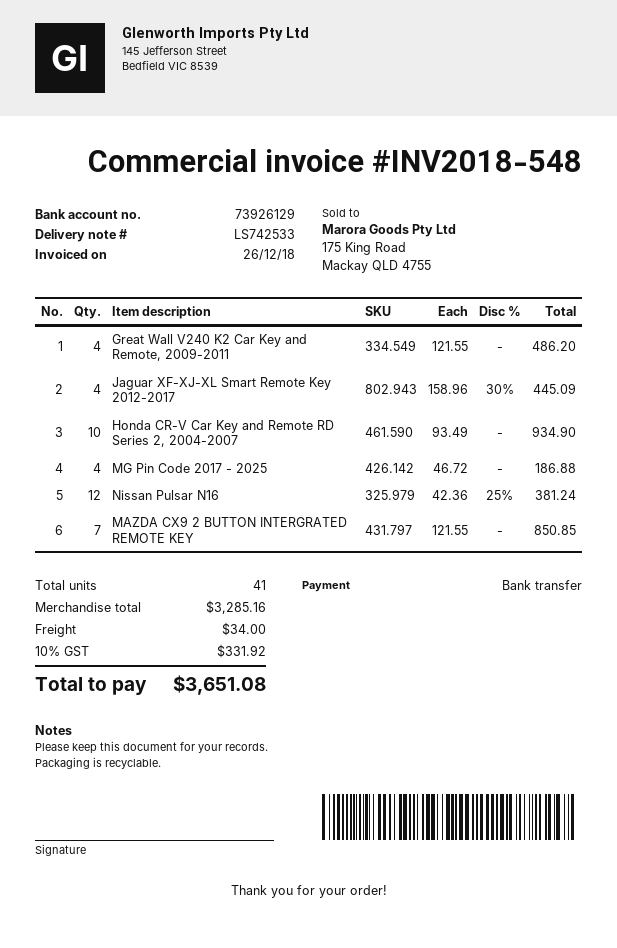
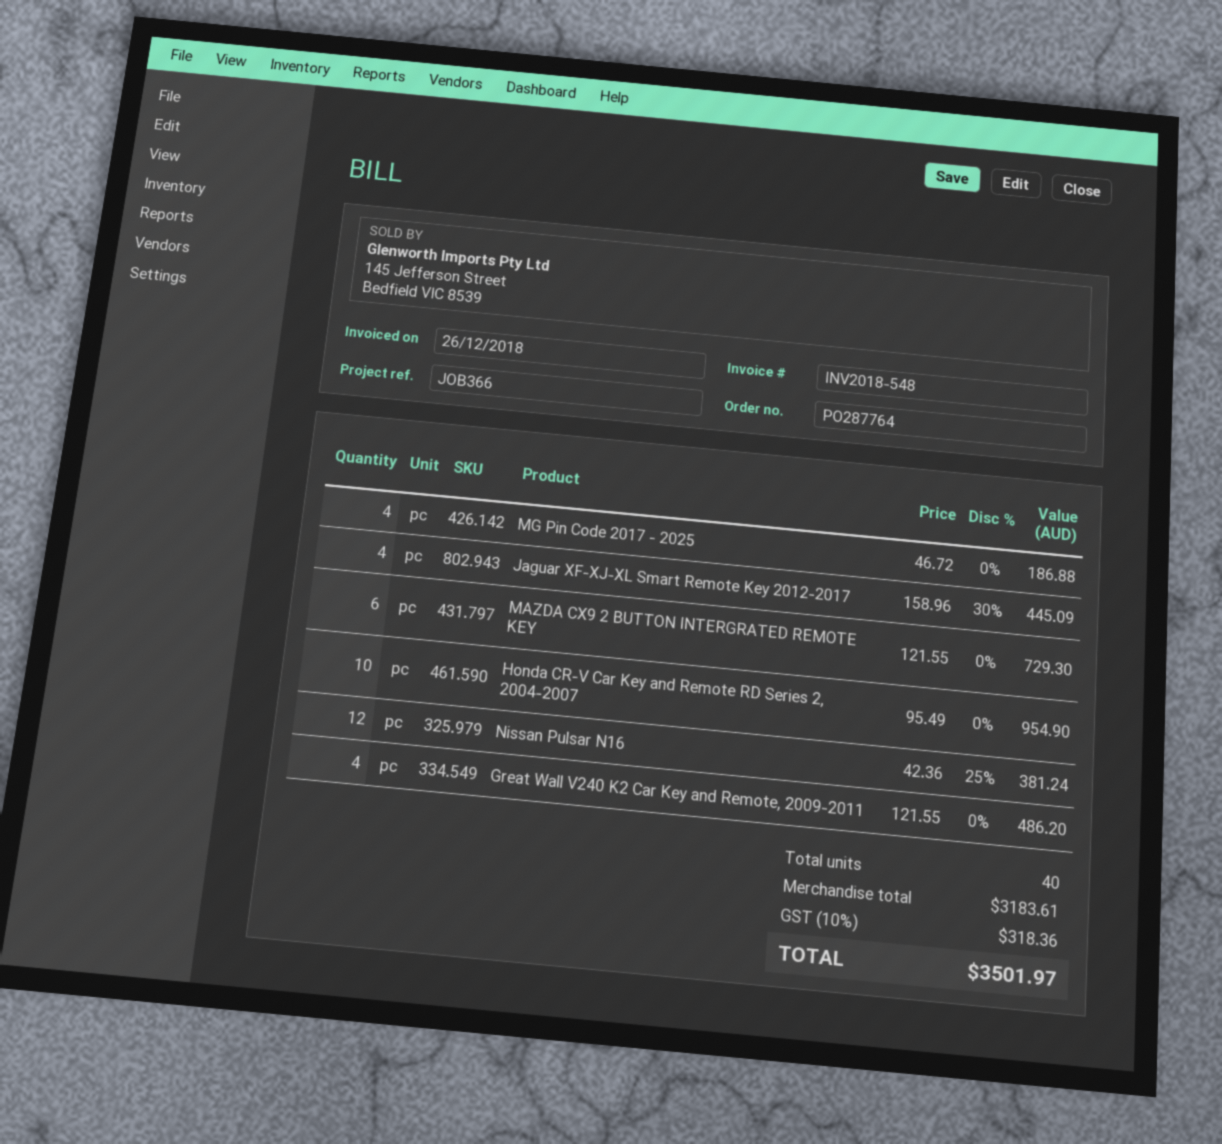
Honda CR-V Car Key and Remote RD Series 2, 2004-2007: 10 x 93.49 = 934.90 -> 10 x 95.49 = 954.90
MAZDA CX9 2 BUTTON INTERGRATED REMOTE KEY: 7 x 121.55 = 850.85 -> 6 x 121.55 = 729.30
total quantity: 41 -> 40
subtotal: 3285.16 -> 3183.61
shipping: 34.00 -> none
tax: 10% = 331.92 -> 10% = 318.36
total: 3651.08 -> 3501.97

